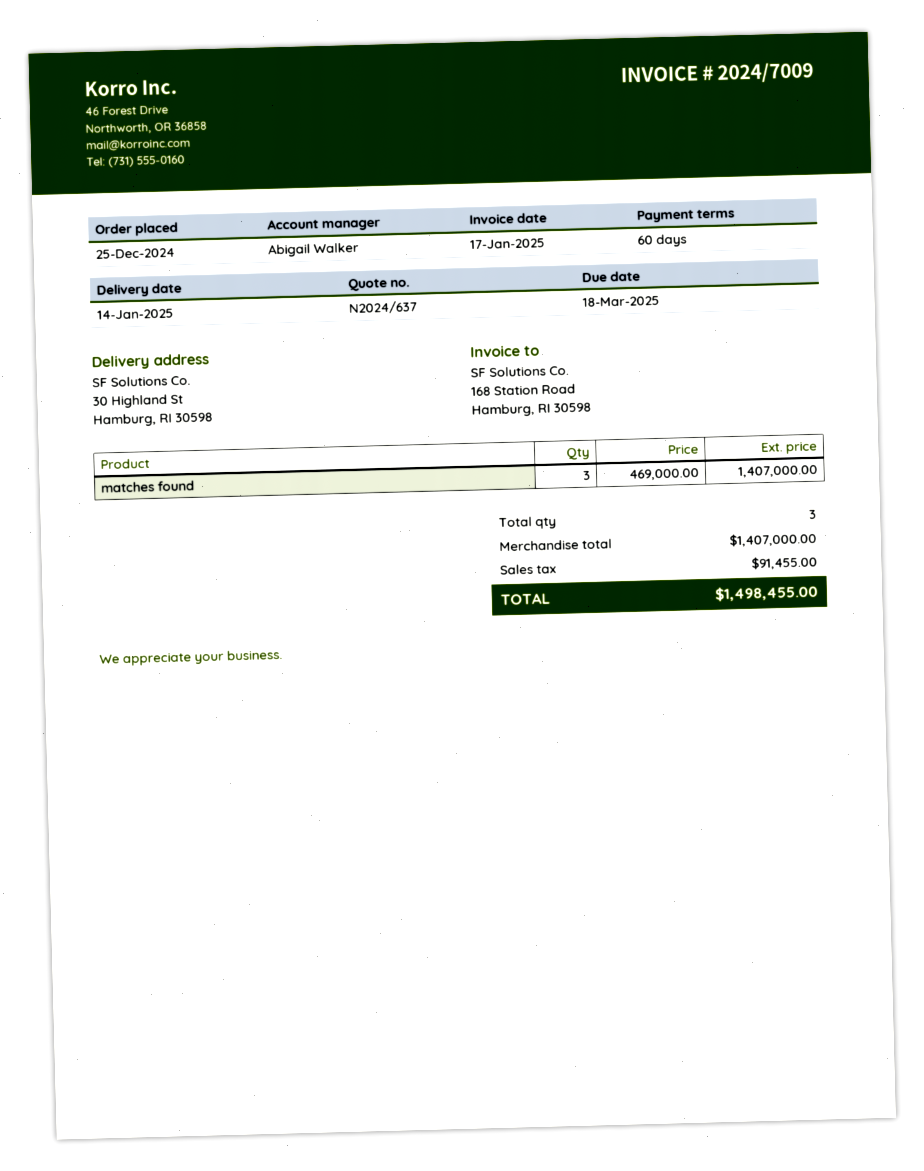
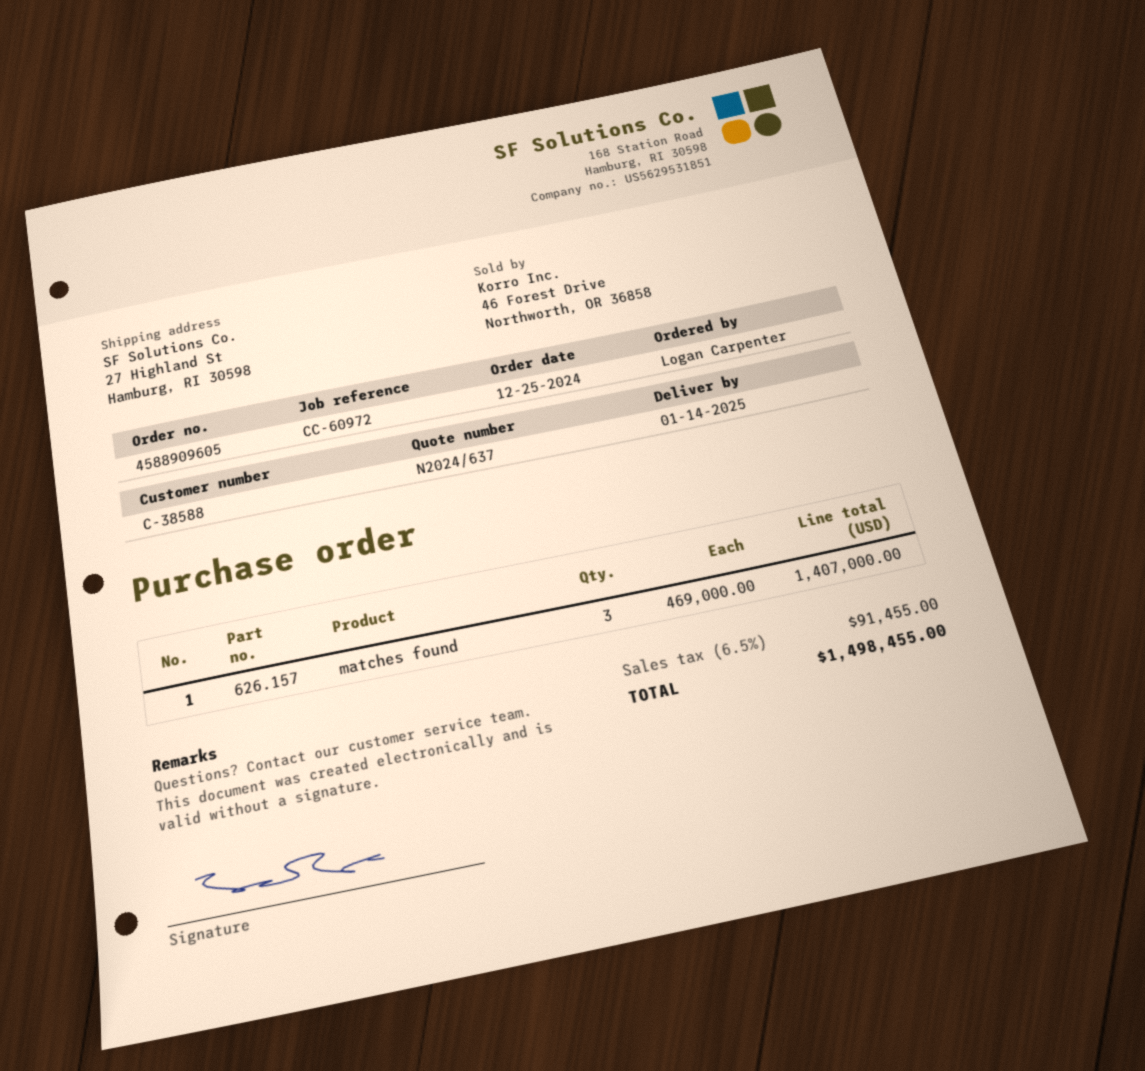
ship to: 30 Highland St, Hamburg, RI 30598 -> 27 Highland St, Hamburg, RI 30598

